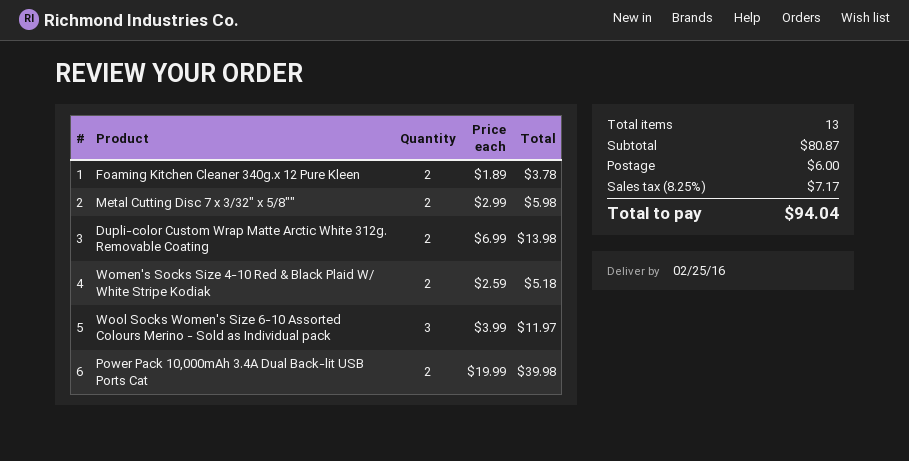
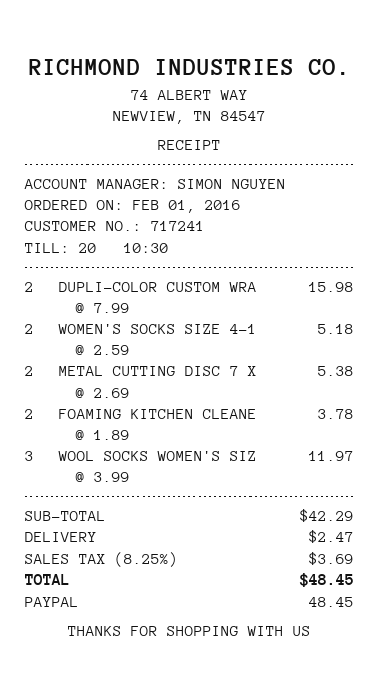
Metal Cutting Disc 7 x 3/32" x 5/8"": 2 x 2.99 = 5.98 -> 2 x 2.69 = 5.38
Dupli-color Custom Wrap Matte Arctic White 312g. Removable Coating: 2 x 6.99 = 13.98 -> 2 x 7.99 = 15.98
Power Pack 10,000mAh 3.4A Dual Back-lit USB Ports Cat: 2 x 19.99 = 39.98 -> none
subtotal: 80.87 -> 42.29
shipping: 6.00 -> 2.47
tax: 8.25% = 7.17 -> 8.25% = 3.69
total: 94.04 -> 48.45

